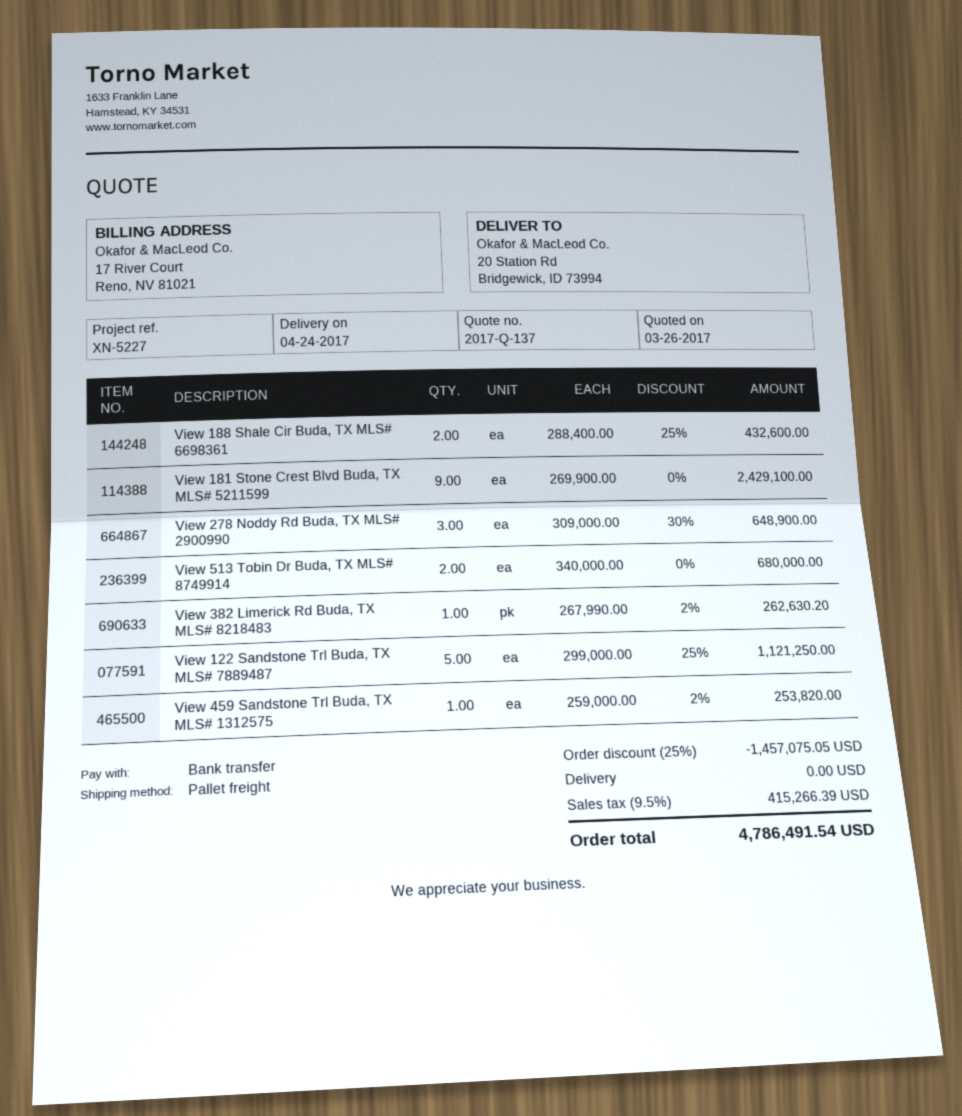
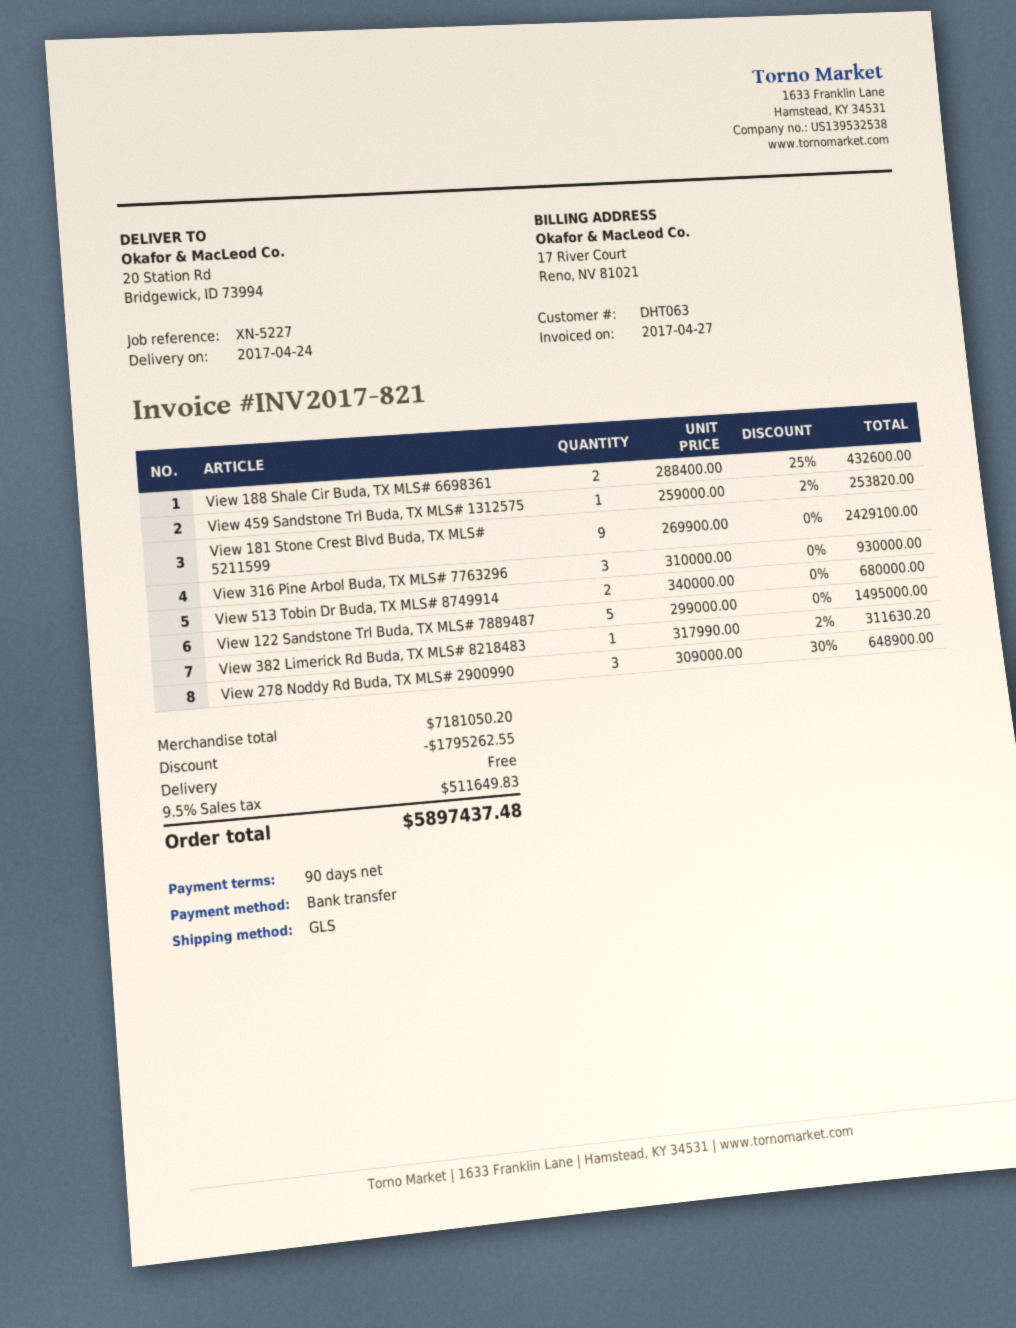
shipping method: pallet freight -> GLS
View 382 Limerick Rd Buda, TX MLS# 8218483: 1 x 267990.00 - 2% = 262630.20 -> 1 x 317990.00 - 2% = 311630.20
View 122 Sandstone Trl Buda, TX MLS# 7889487: 5 x 299000.00 - 25% = 1121250.00 -> 5 x 299000.00 = 1495000.00
View 316 Pine Arbol Buda, TX MLS# 7763296: none -> 3 x 310000.00 = 930000.00
discount: 1457075.05 -> 1795262.55
tax: 9.5% = 415266.39 -> 9.5% = 511649.83
total: 4786491.54 -> 5897437.48

